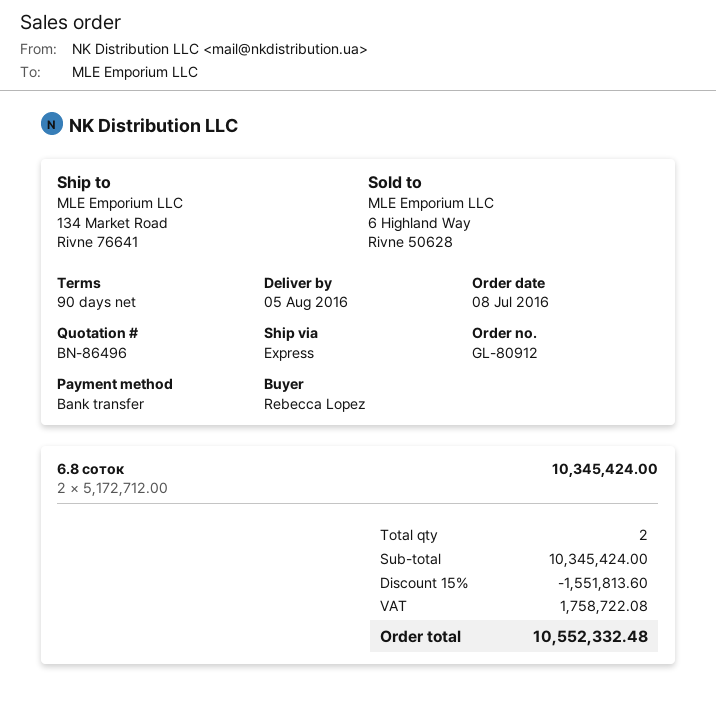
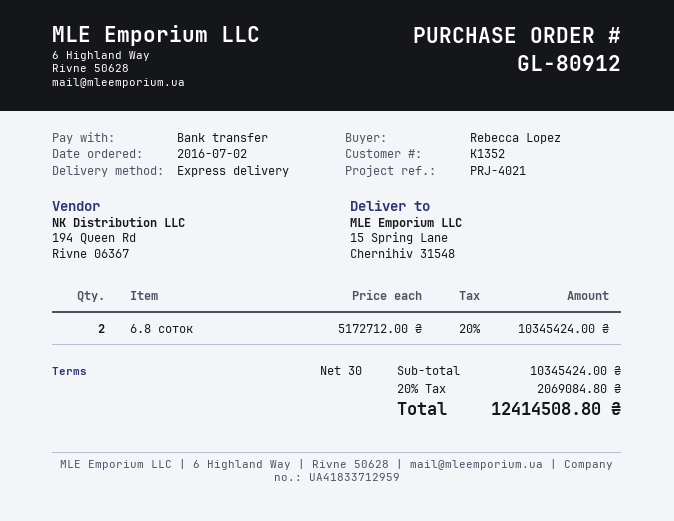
order date: 2016-07-08 -> 2016-07-02
payment terms: 90 days -> 30 days
ship to: 134 Market Road, Rivne 76641 -> 15 Spring Lane, Chernihiv 31548
discount: 15% = 1551813.60 -> none
tax: 1758722.08 -> 2069084.80
total: 10552332.48 -> 12414508.80

